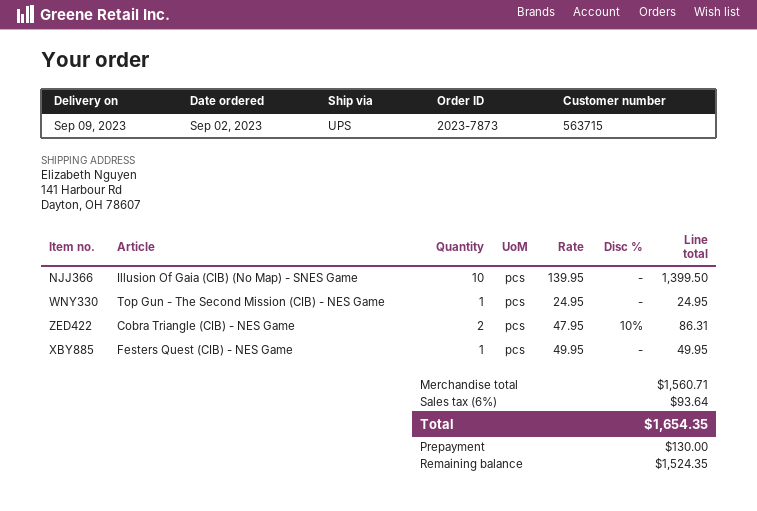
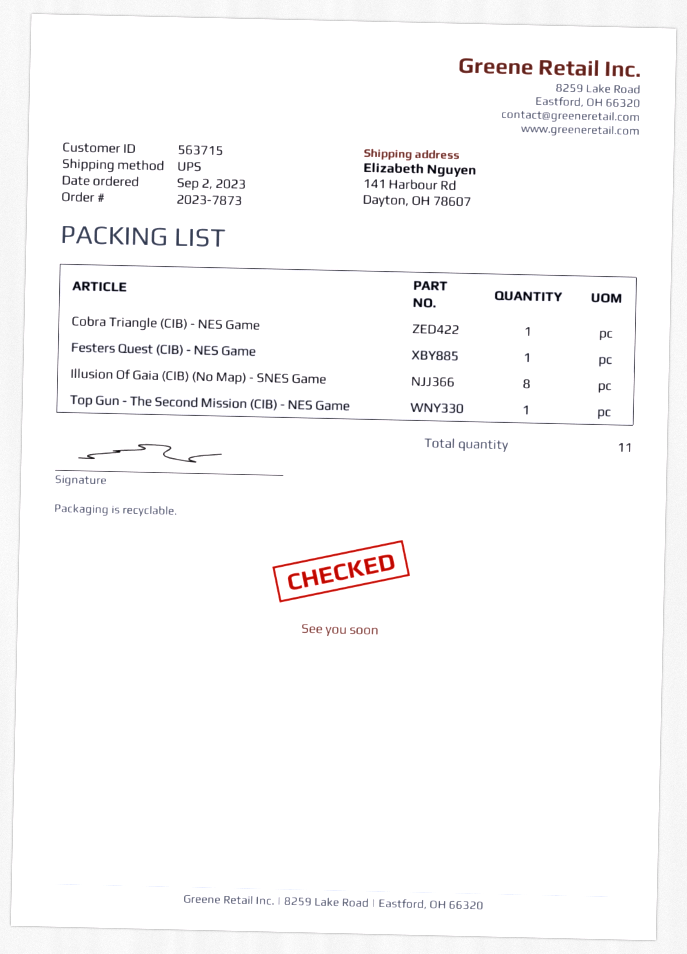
Illusion Of Gaia (CIB) (No Map) - SNES Game: 10 -> 8
Cobra Triangle (CIB) - NES Game: 2 -> 1

